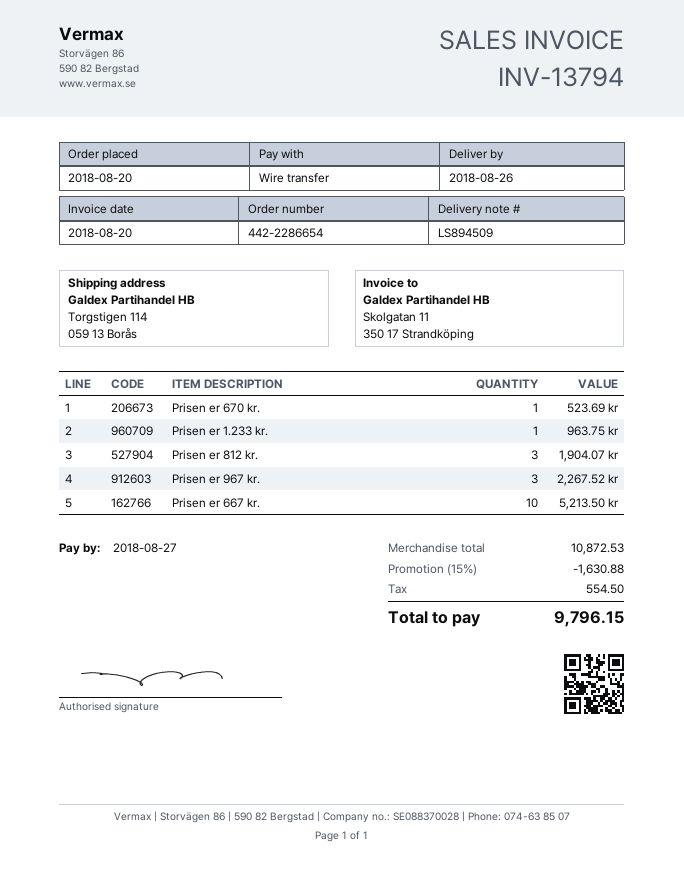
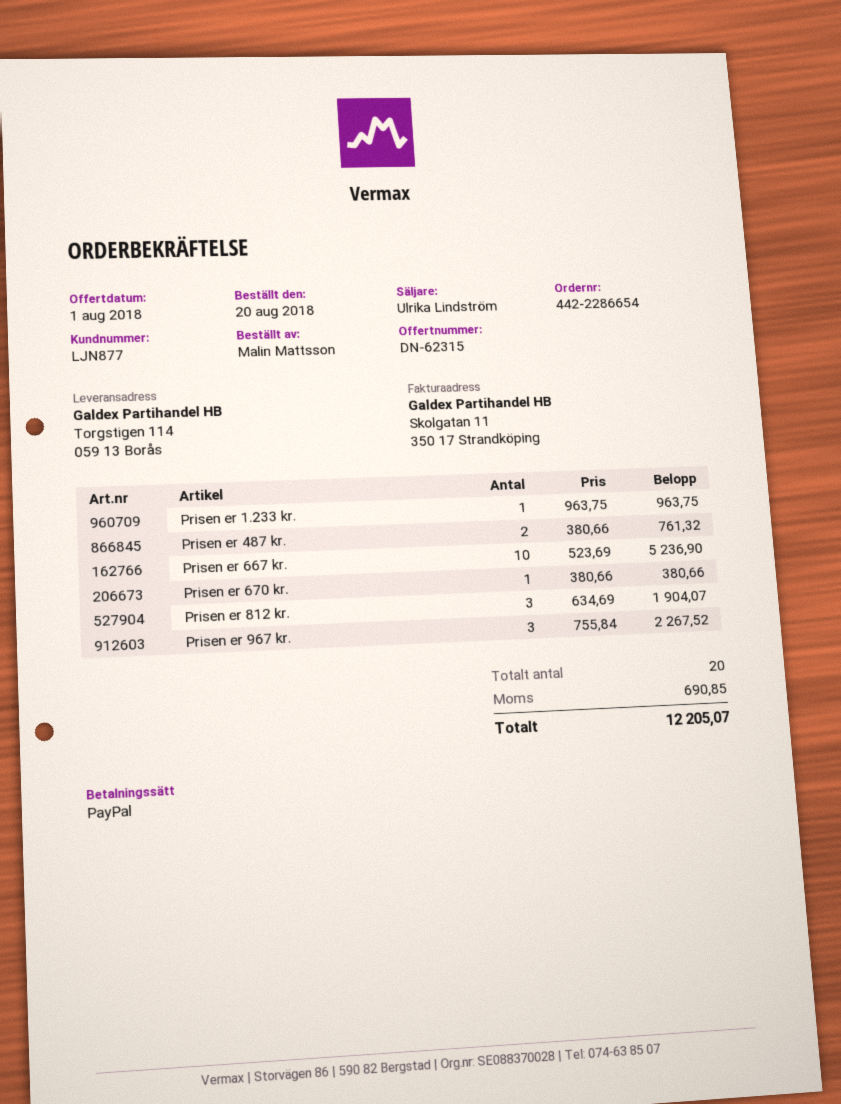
payment method: bank transfer -> PayPal
Prisen er 670 kr.: 1 for 523.69 -> 1 for 380.66
Prisen er 667 kr.: 10 for 5213.50 -> 10 for 5236.90
Prisen er 487 kr.: none -> 2 for 761.32
discount: 15% = 1630.88 -> none
tax: 554.50 -> 690.85
total: 9796.15 -> 12205.07

